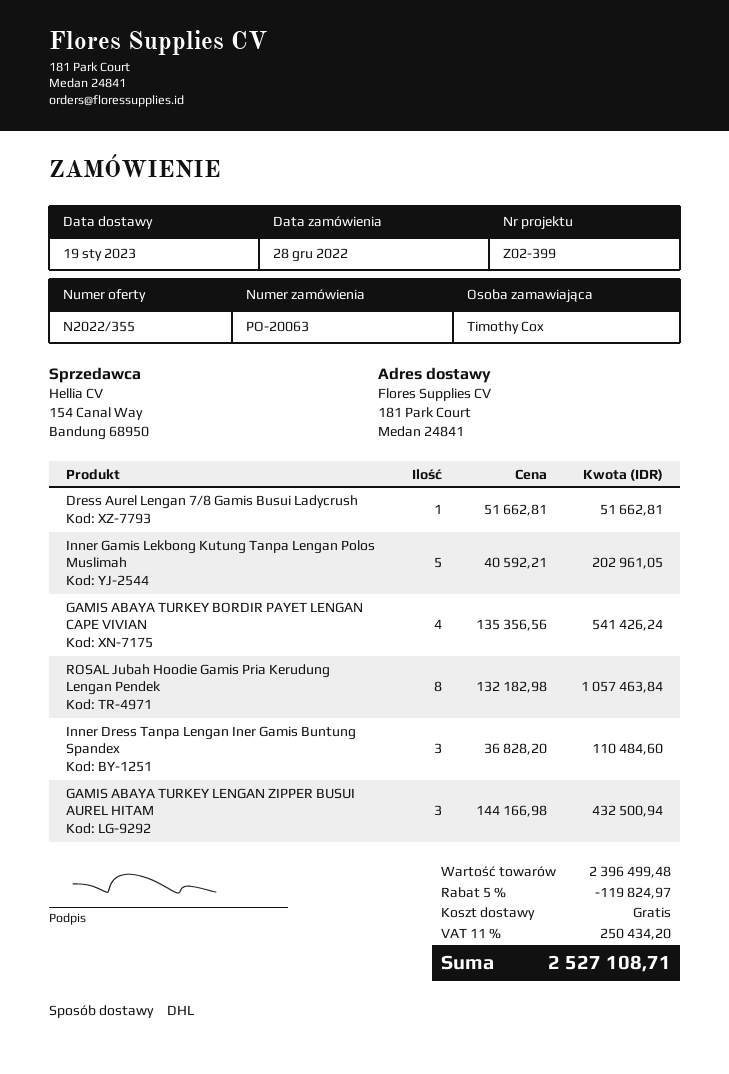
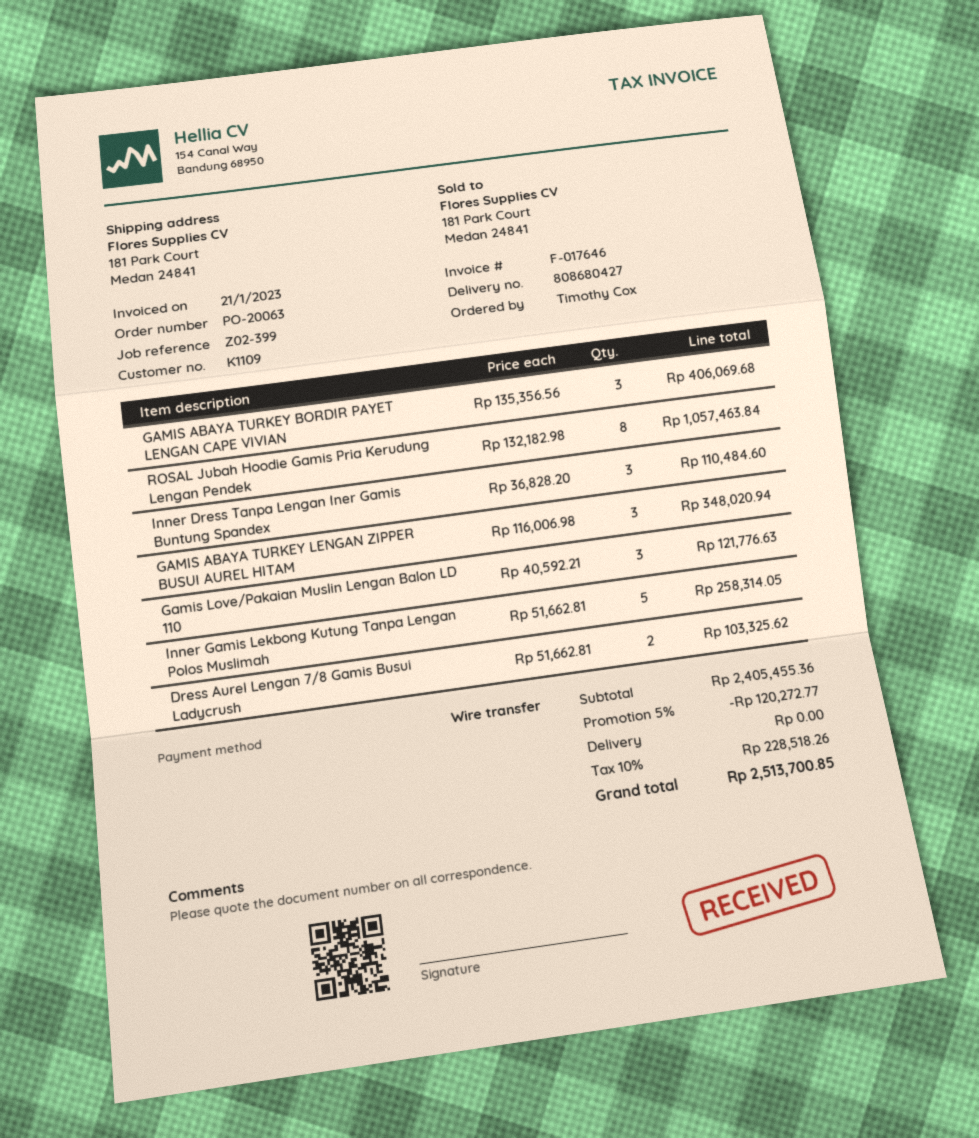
Dress Aurel Lengan 7/8 Gamis Busui Ladycrush: 1 x 51662.81 = 51662.81 -> 2 x 51662.81 = 103325.62
Inner Gamis Lekbong Kutung Tanpa Lengan Polos Muslimah: 5 x 40592.21 = 202961.05 -> 5 x 51662.81 = 258314.05
GAMIS ABAYA TURKEY BORDIR PAYET LENGAN CAPE VIVIAN: 4 x 135356.56 = 541426.24 -> 3 x 135356.56 = 406069.68
GAMIS ABAYA TURKEY LENGAN ZIPPER BUSUI AUREL HITAM: 3 x 144166.98 = 432500.94 -> 3 x 116006.98 = 348020.94
Gamis Love/Pakaian Muslin Lengan Balon LD 110: none -> 3 x 40592.21 = 121776.63
subtotal: 2396499.48 -> 2405455.36
discount: 5% = 119824.97 -> 5% = 120272.77
tax: 11% = 250434.20 -> 10% = 228518.26
total: 2527108.71 -> 2513700.85

